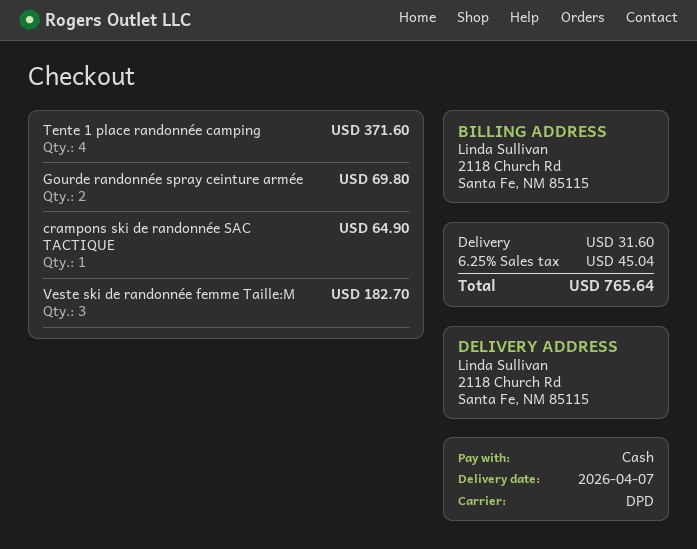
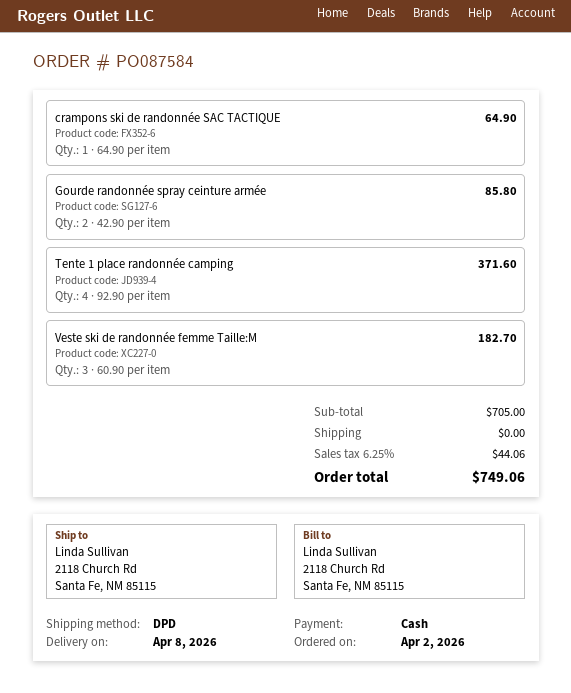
delivery date: 2026-04-07 -> 2026-04-08
Gourde randonnée spray ceinture armée: 2 for 69.80 -> 2 for 85.80
shipping: 31.60 -> 0.00
tax: 6.25% = 45.04 -> 6.25% = 44.06
total: 765.64 -> 749.06

